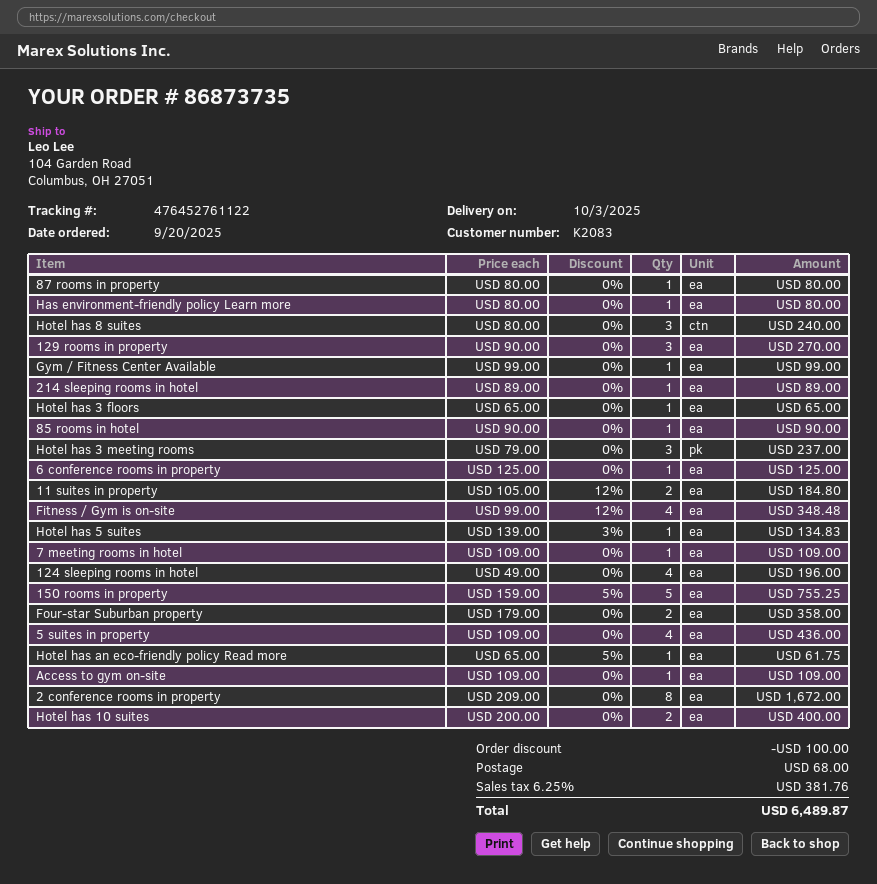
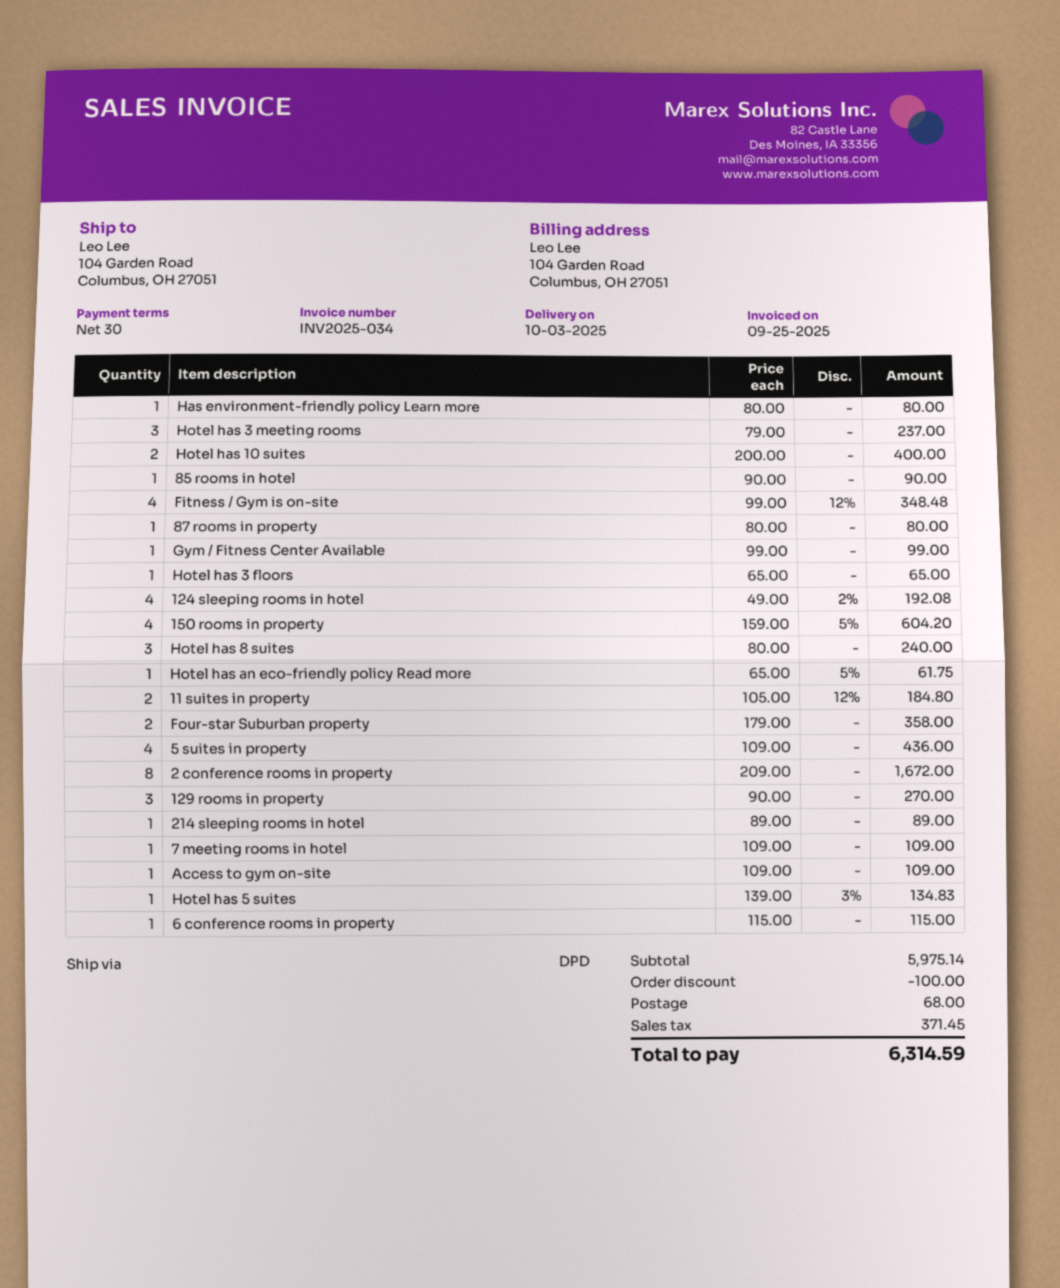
6 conference rooms in property: 1 x 125.00 = 125.00 -> 1 x 115.00 = 115.00
124 sleeping rooms in hotel: 4 x 49.00 = 196.00 -> 4 x 49.00 - 2% = 192.08
150 rooms in property: 5 x 159.00 - 5% = 755.25 -> 4 x 159.00 - 5% = 604.20
tax: 381.76 -> 371.45
total: 6489.87 -> 6314.59

